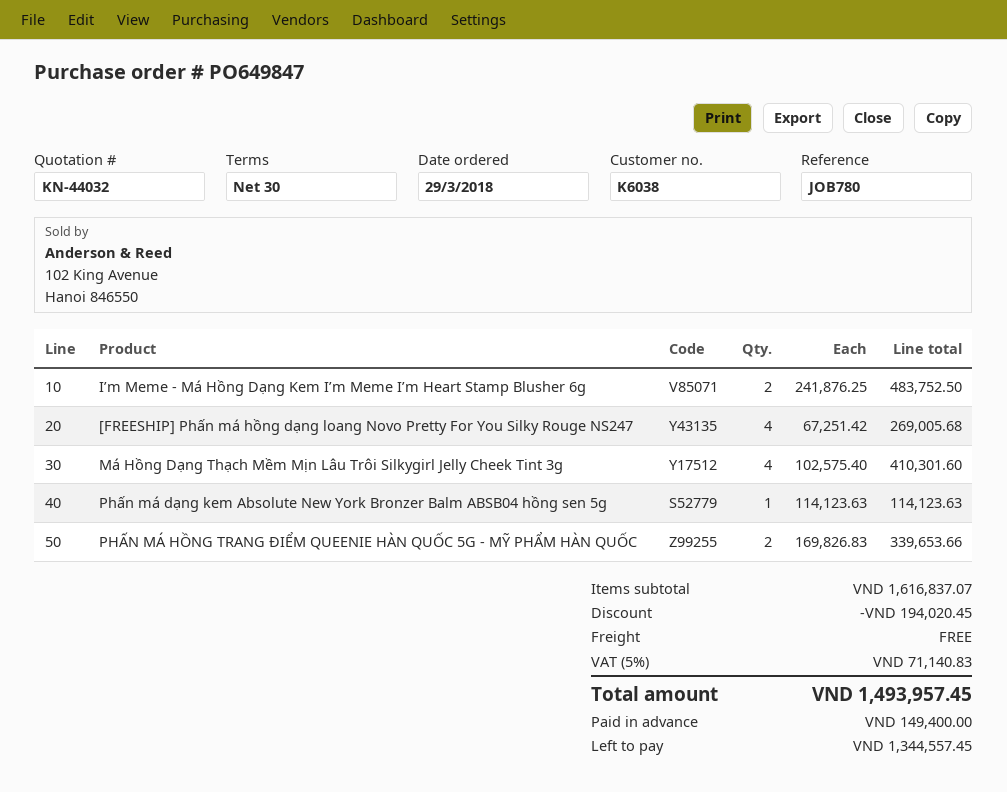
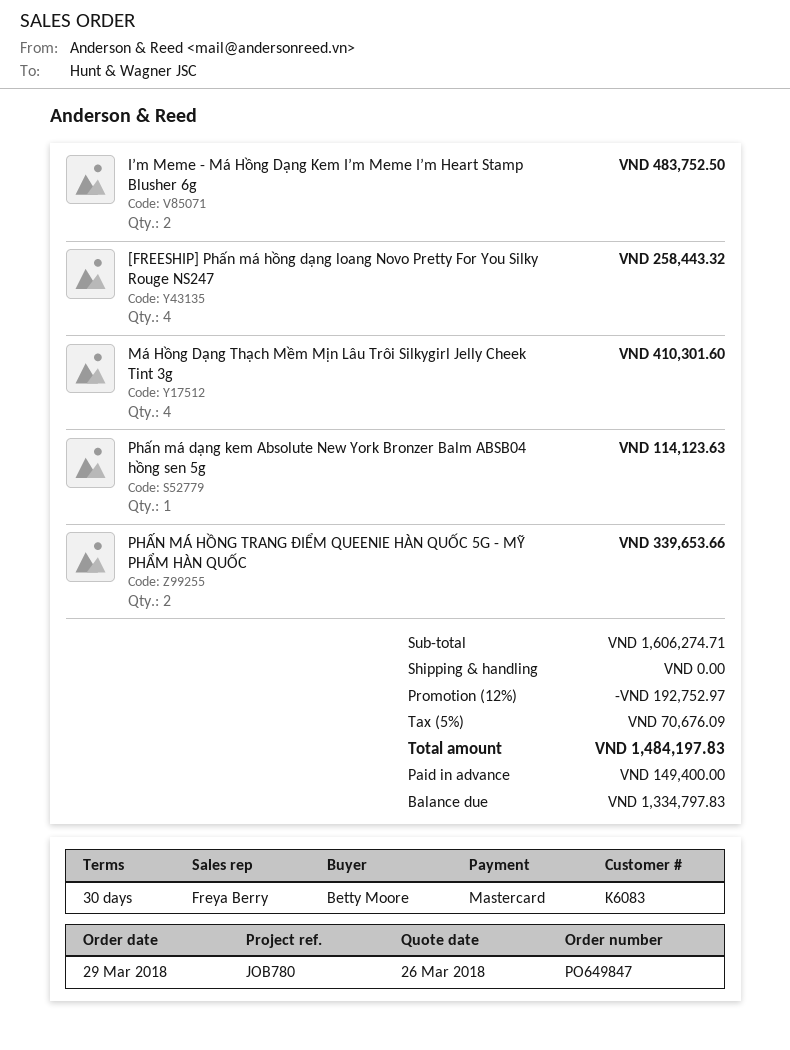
customer number: K6038 -> K6083
[FREESHIP] Phấn má hồng dạng loang Novo Pretty For You Silky Rouge NS247: 4 for 269005.68 -> 4 for 258443.32
subtotal: 1616837.07 -> 1606274.71
discount: 194020.45 -> 192752.97
tax: 5% = 71140.83 -> 5% = 70676.09
total: 1493957.45 -> 1484197.83
balance: 1344557.45 -> 1334797.83

